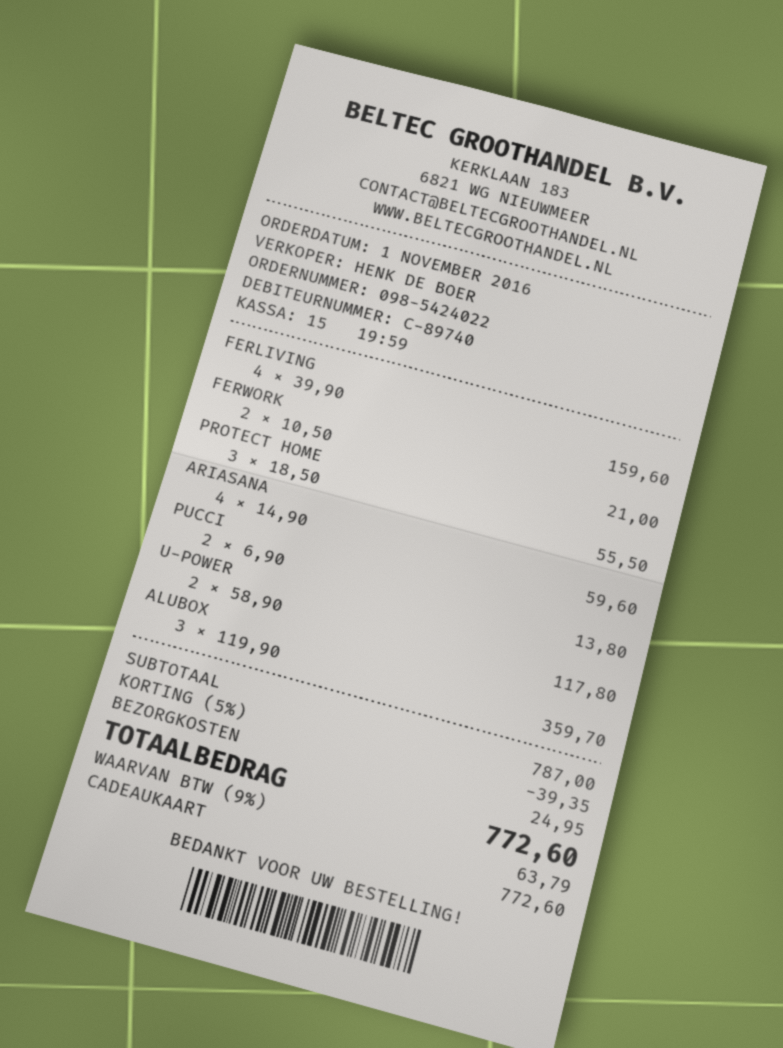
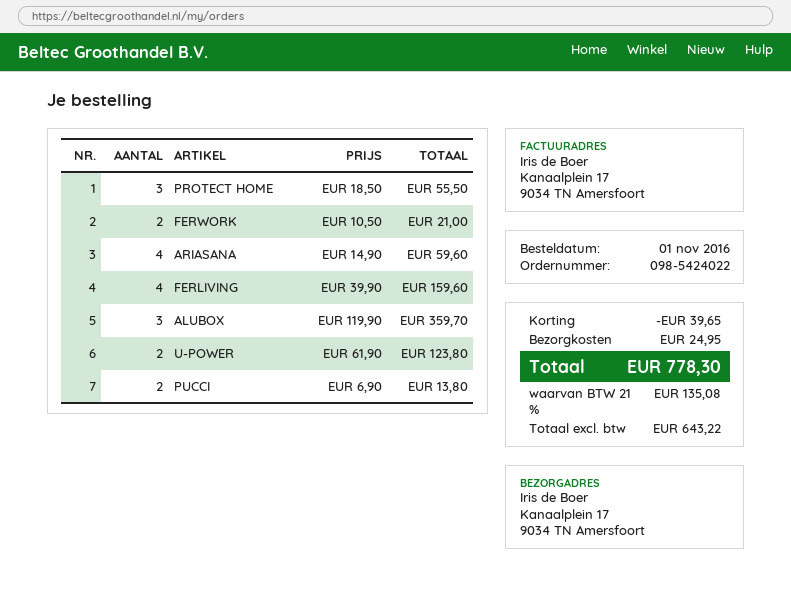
U-POWER: 2 x 58.90 = 117.80 -> 2 x 61.90 = 123.80
discount: 39.35 -> 39.65
tax: 9% = 63.79 -> 21% = 135.08
total: 772.60 -> 778.30

